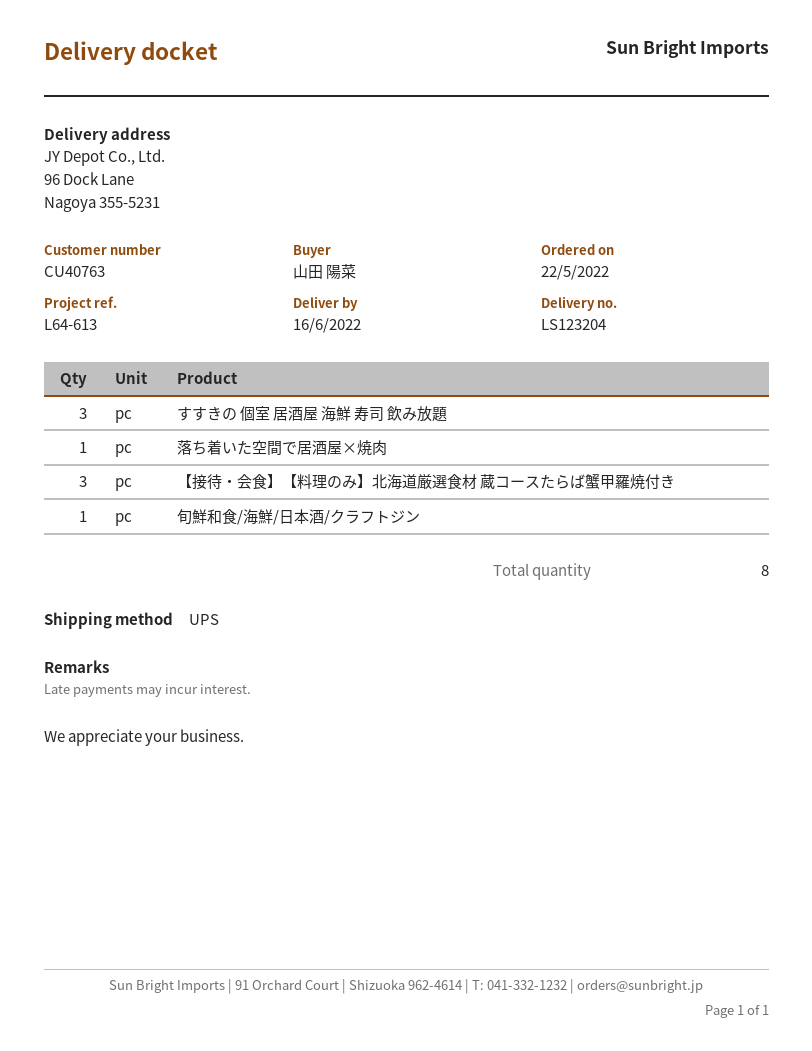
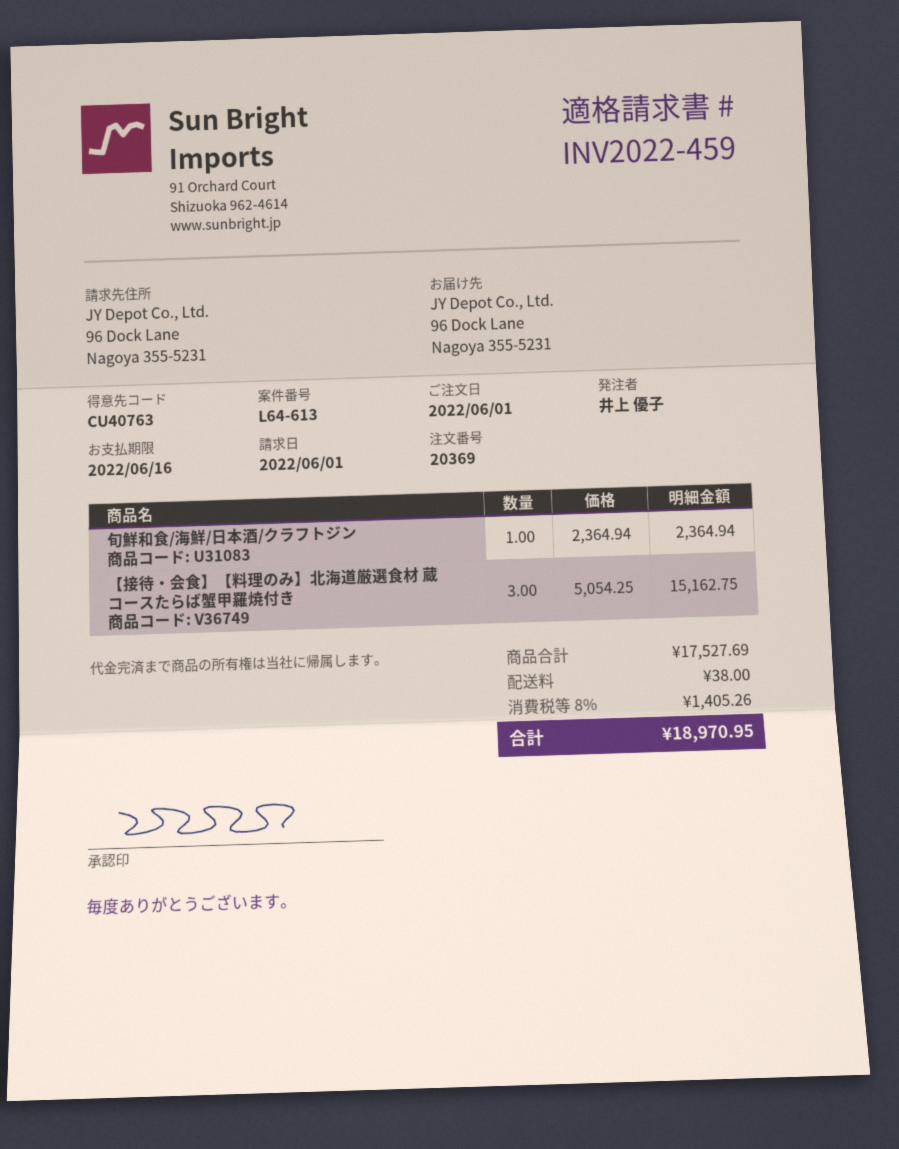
order date: 2022-05-22 -> 2022-06-01
ordered by: 山田 陽菜 -> 井上 優子
すすきの 個室 居酒屋 海鮮 寿司 飲み放題: 3 -> none
落ち着いた空間で居酒屋×焼肉: 1 -> none

